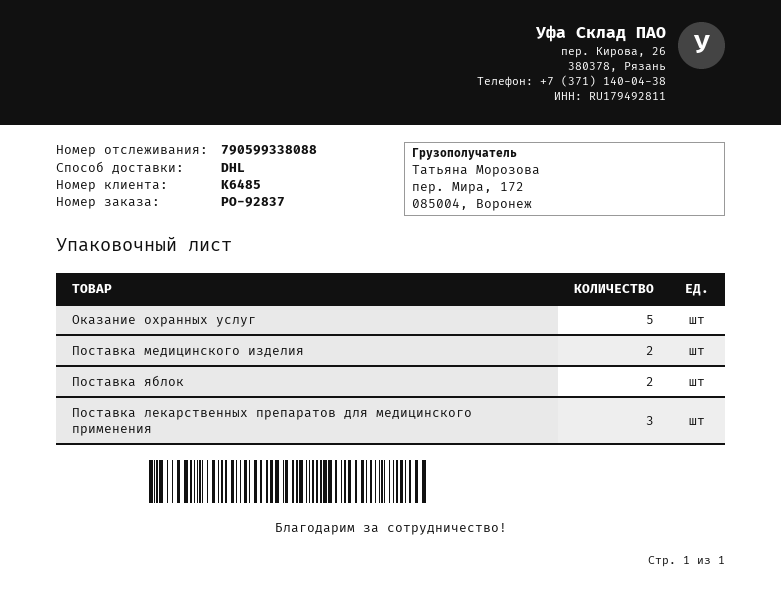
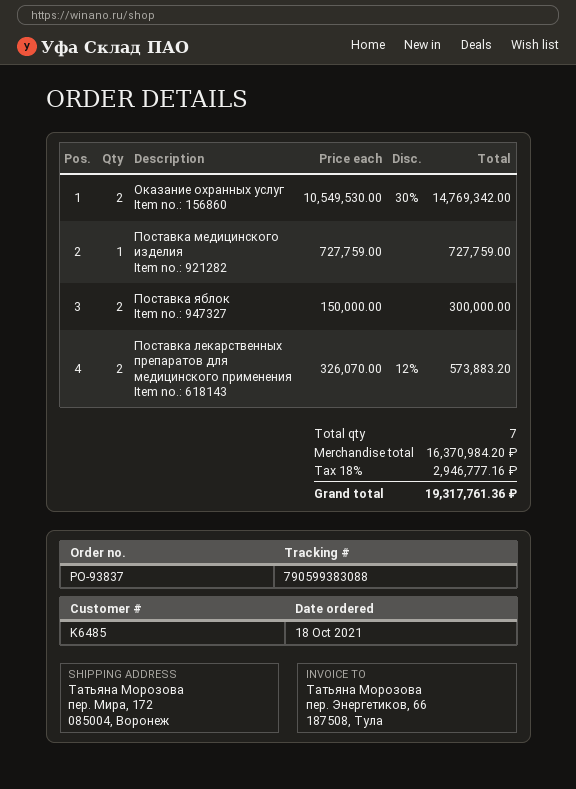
order number: PO-92837 -> PO-93837
tracking number: 790599338088 -> 790599383088
Оказание охранных услуг: 5 -> 2
Поставка медицинского изделия: 2 -> 1
Поставка лекарственных препаратов для медицинского применения: 3 -> 2

